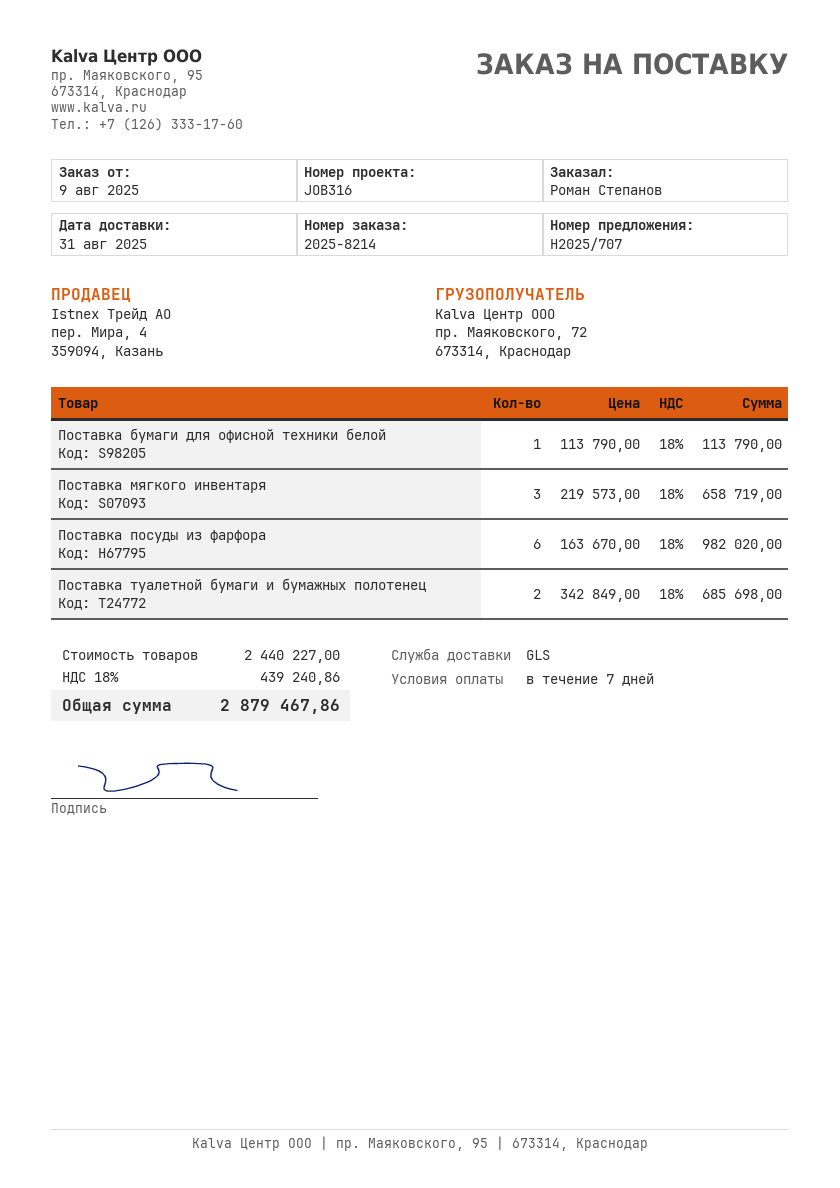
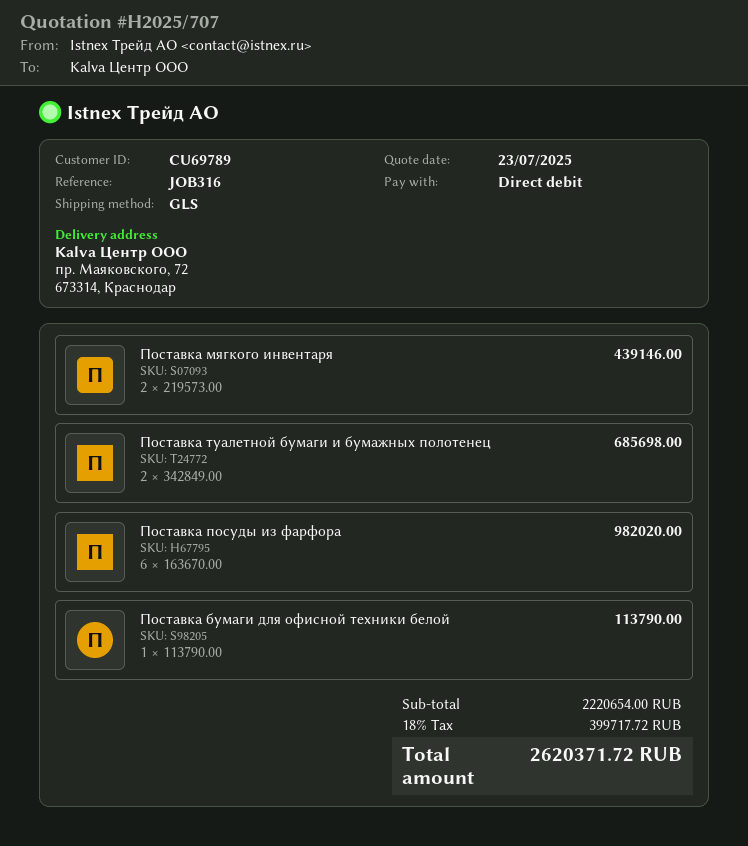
Поставка мягкого инвентаря: 3 x 219573.00 = 658719.00 -> 2 x 219573.00 = 439146.00
subtotal: 2440227.00 -> 2220654.00
tax: 18% = 439240.86 -> 18% = 399717.72
total: 2879467.86 -> 2620371.72

